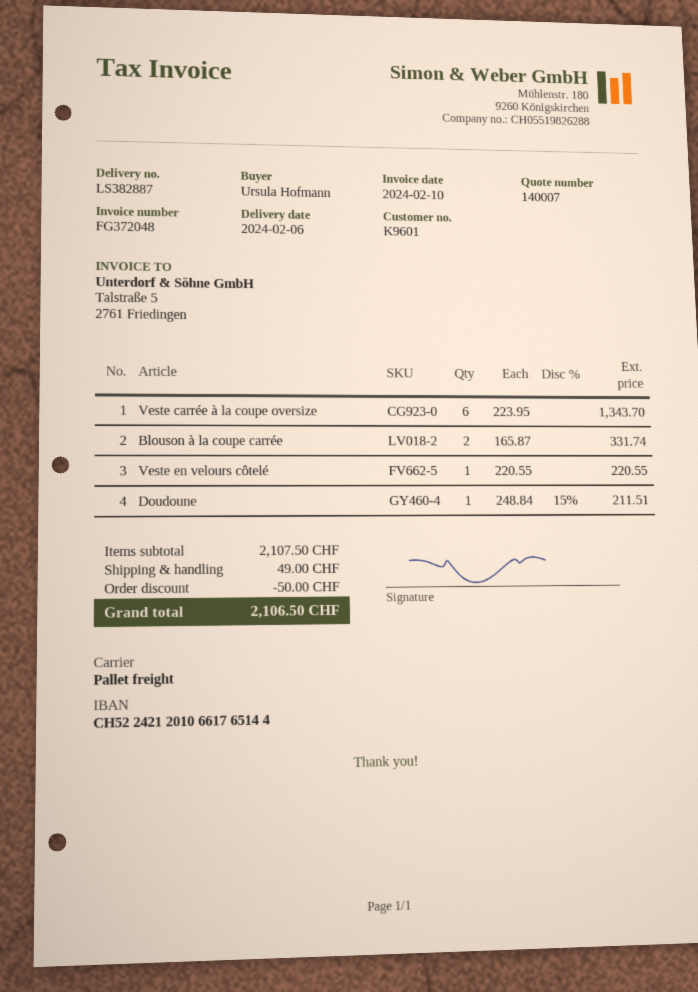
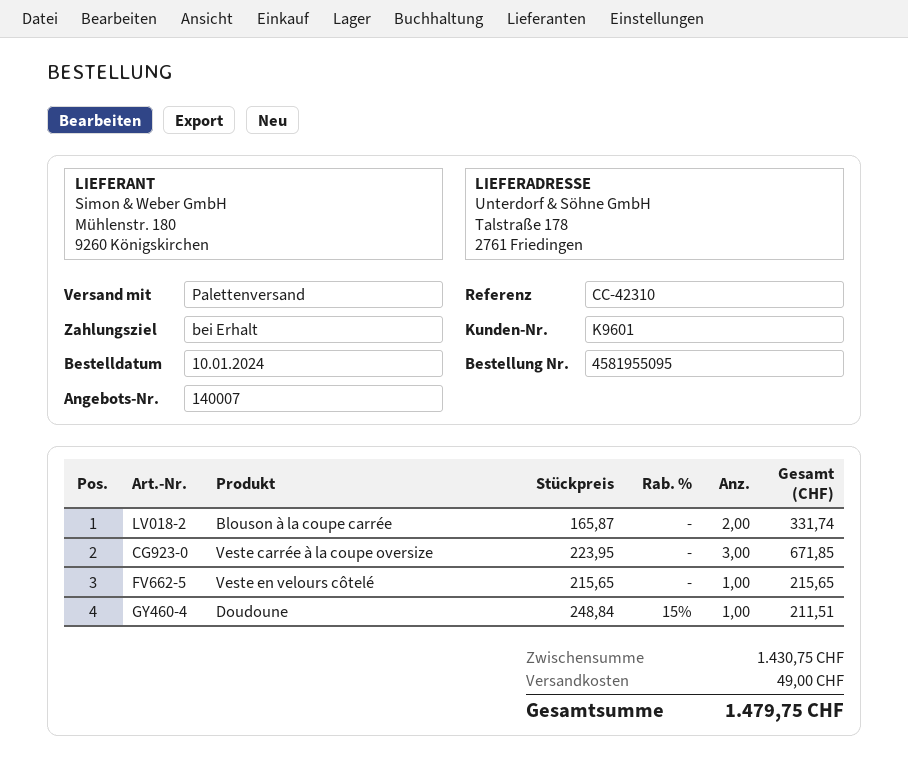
Veste carrée à la coupe oversize: 6 x 223.95 = 1343.70 -> 3 x 223.95 = 671.85
Veste en velours côtelé: 1 x 220.55 = 220.55 -> 1 x 215.65 = 215.65
subtotal: 2107.50 -> 1430.75
discount: 50.00 -> none
total: 2106.50 -> 1479.75

